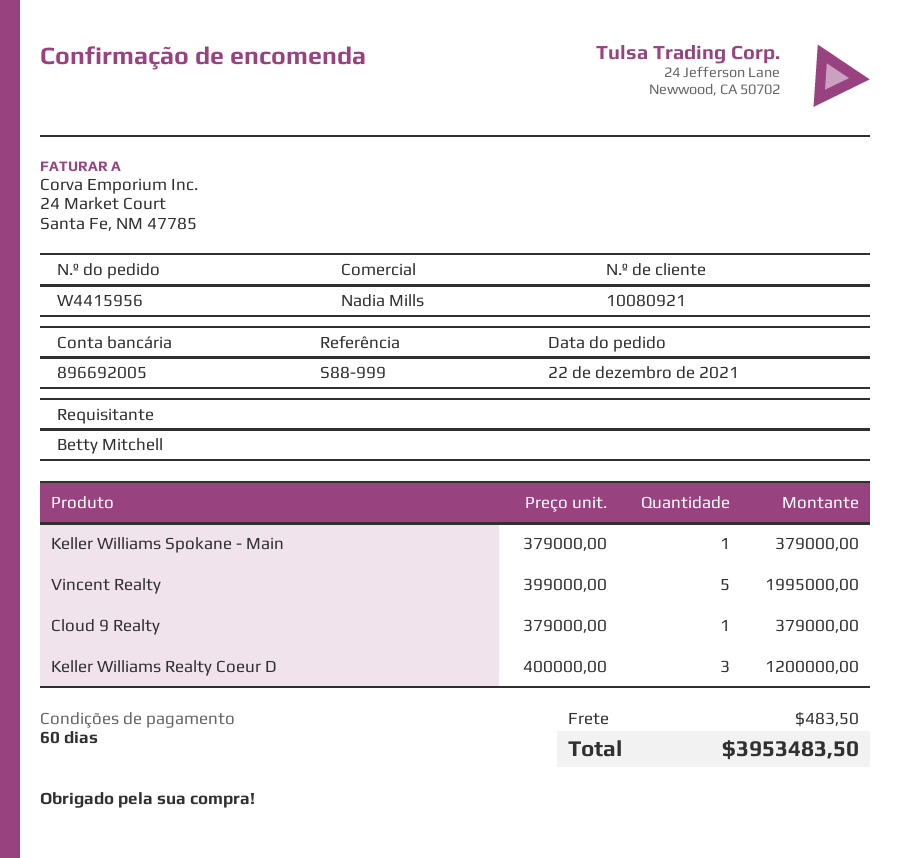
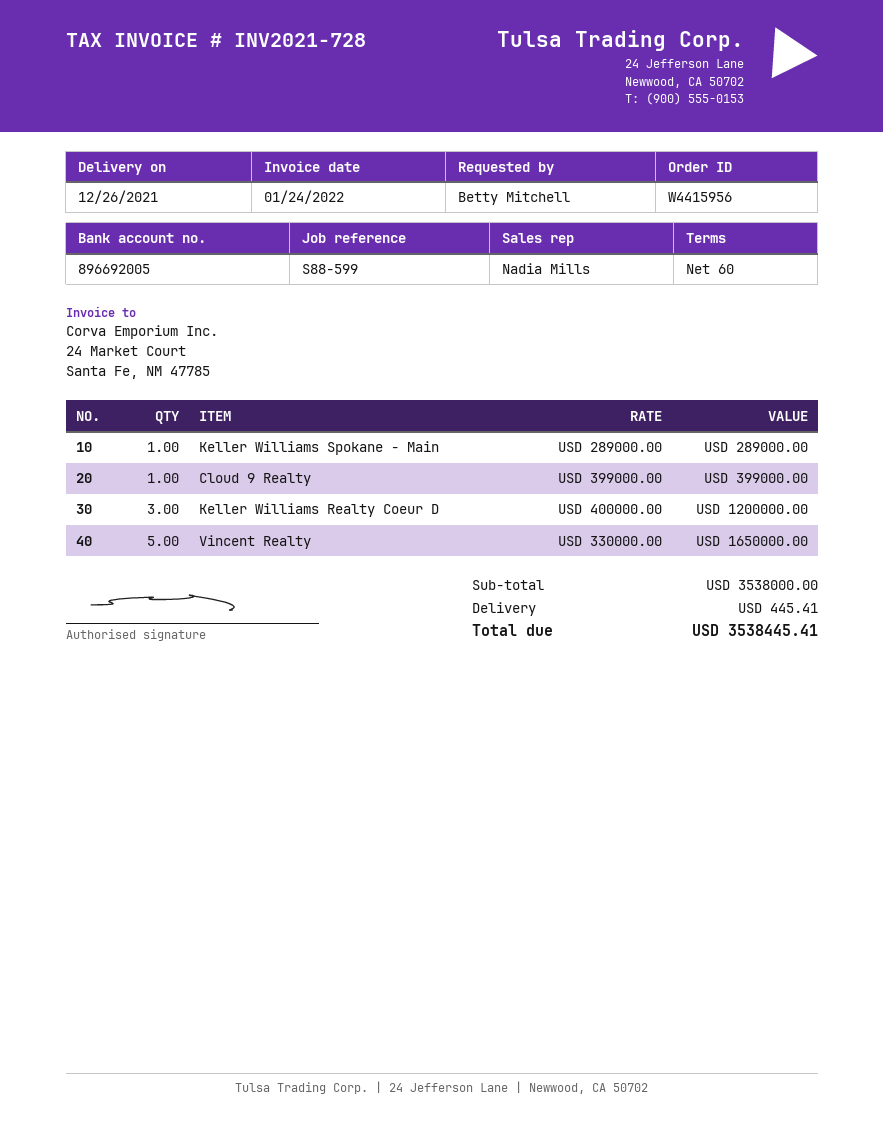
reference: S88-999 -> S88-599
Keller Williams Spokane - Main: 1 x 379000.00 = 379000.00 -> 1 x 289000.00 = 289000.00
Vincent Realty: 5 x 399000.00 = 1995000.00 -> 5 x 330000.00 = 1650000.00
Cloud 9 Realty: 1 x 379000.00 = 379000.00 -> 1 x 399000.00 = 399000.00
shipping: 483.50 -> 445.41
total: 3953483.50 -> 3538445.41

